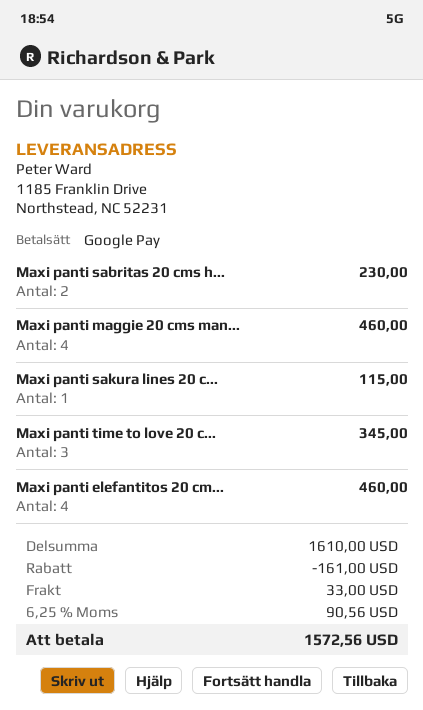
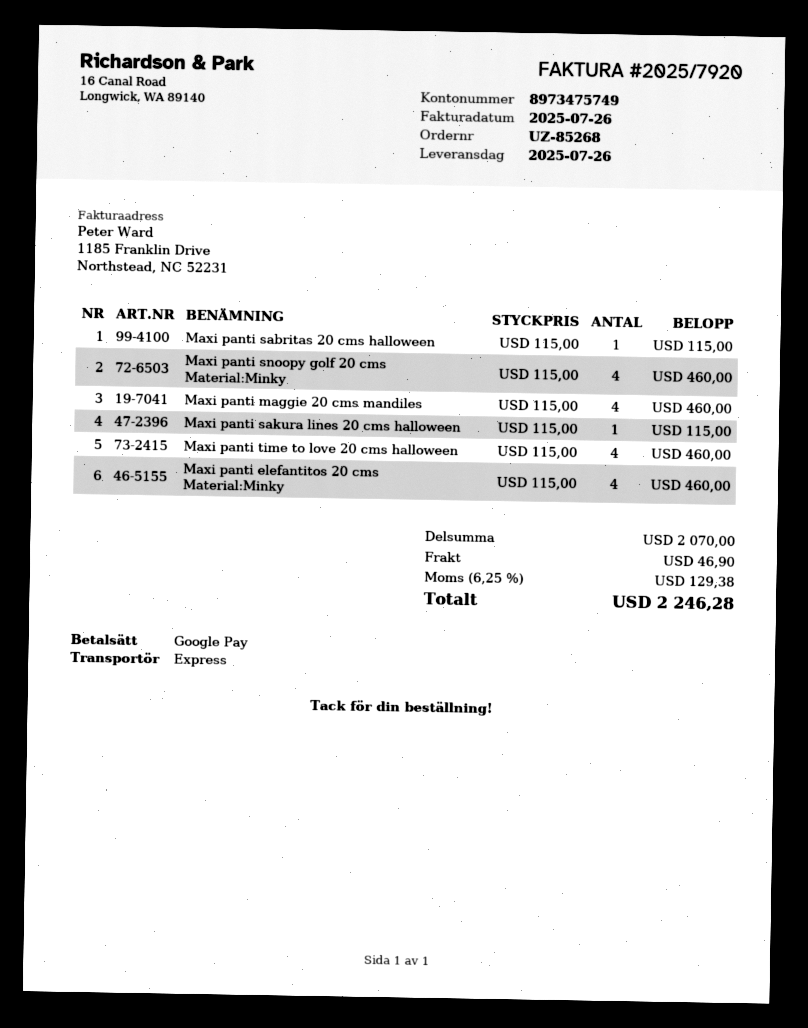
Maxi panti sabritas 20 cms h...: 2 for 230.00 -> 1 for 115.00
Maxi panti time to love 20 c...: 3 for 345.00 -> 4 for 460.00
Maxi panti snoopy golf 20 cms Material:Minky: none -> 4 for 460.00
subtotal: 1610.00 -> 2070.00
discount: 161.00 -> none
shipping: 33.00 -> 46.90
tax: 6.25% = 90.56 -> 6.25% = 129.38
total: 1572.56 -> 2246.28

